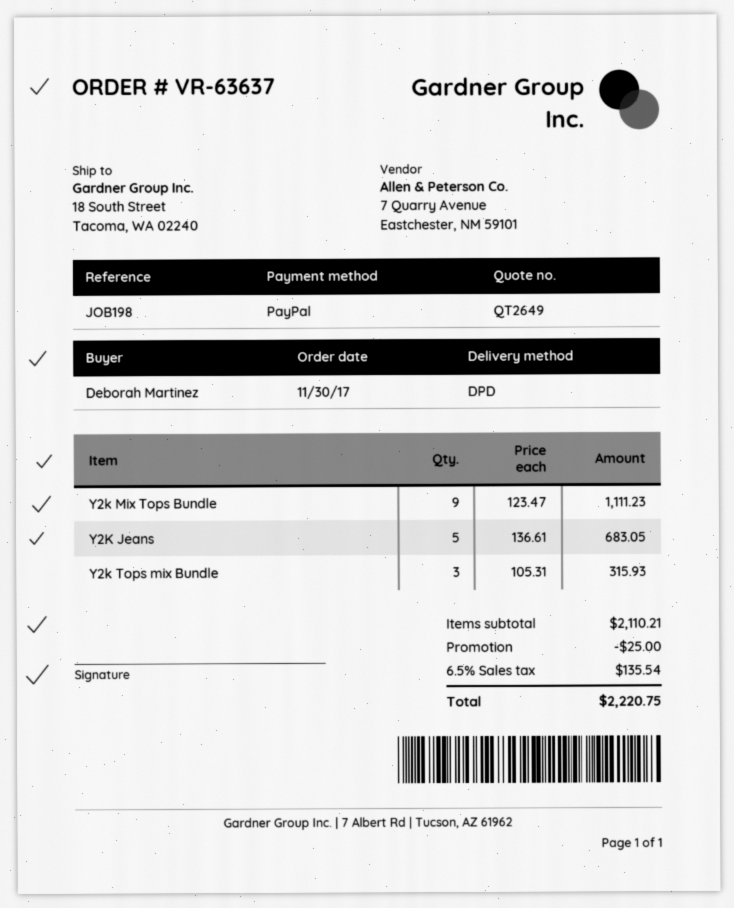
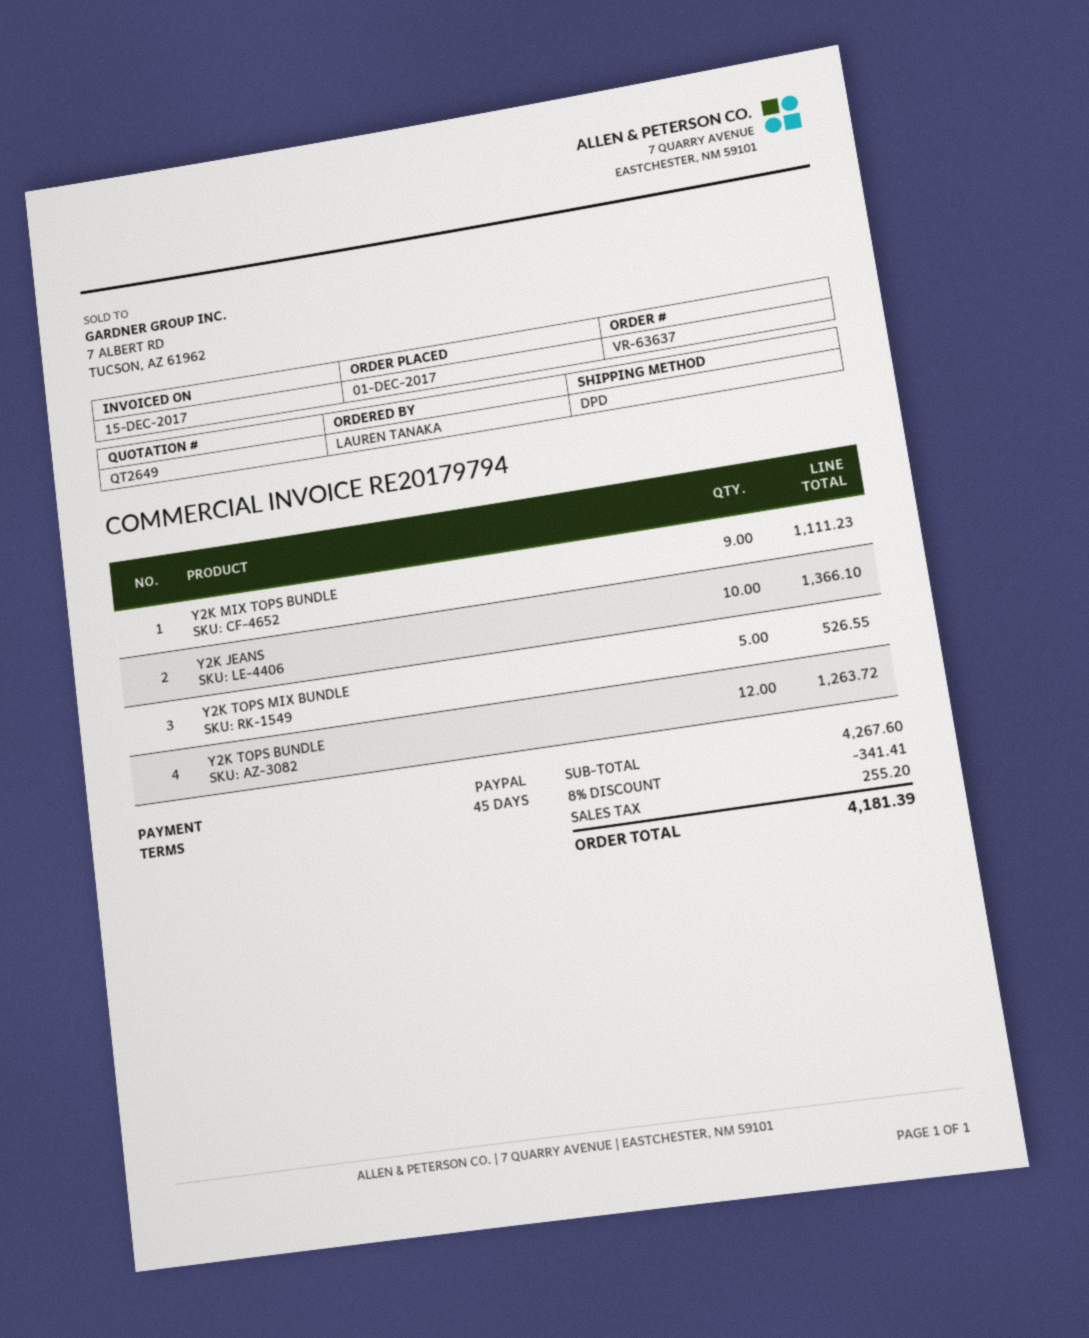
order date: 2017-11-30 -> 2017-12-01
ordered by: Deborah Martinez -> LAUREN TANAKA
Y2K Jeans: 5 for 683.05 -> 10 for 1366.10
Y2k Tops mix Bundle: 3 for 315.93 -> 5 for 526.55
Y2K TOPS BUNDLE: none -> 12 for 1263.72
subtotal: 2110.21 -> 4267.60
discount: 25.00 -> 341.41
tax: 135.54 -> 255.20
total: 2220.75 -> 4181.39

